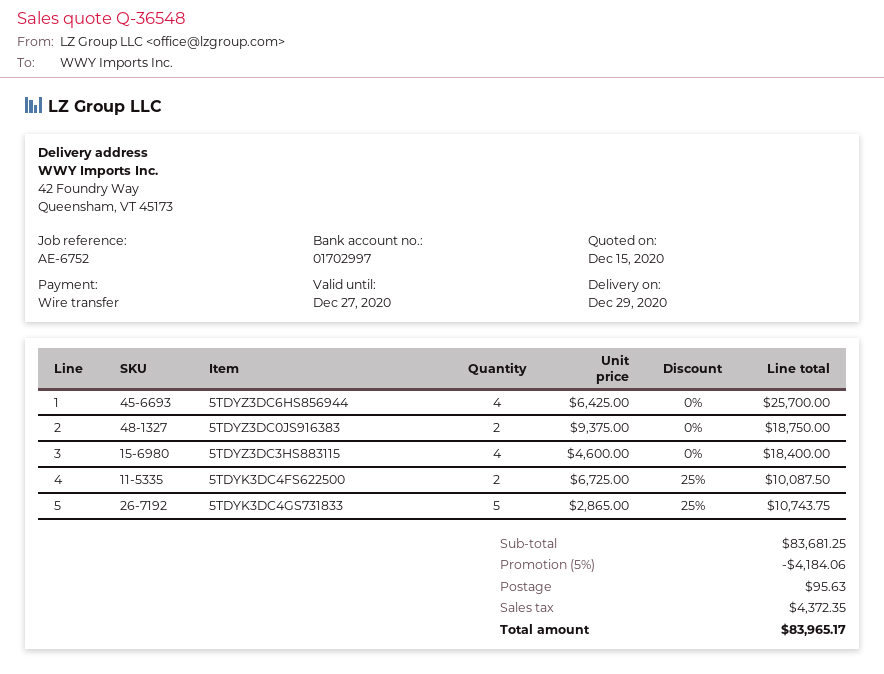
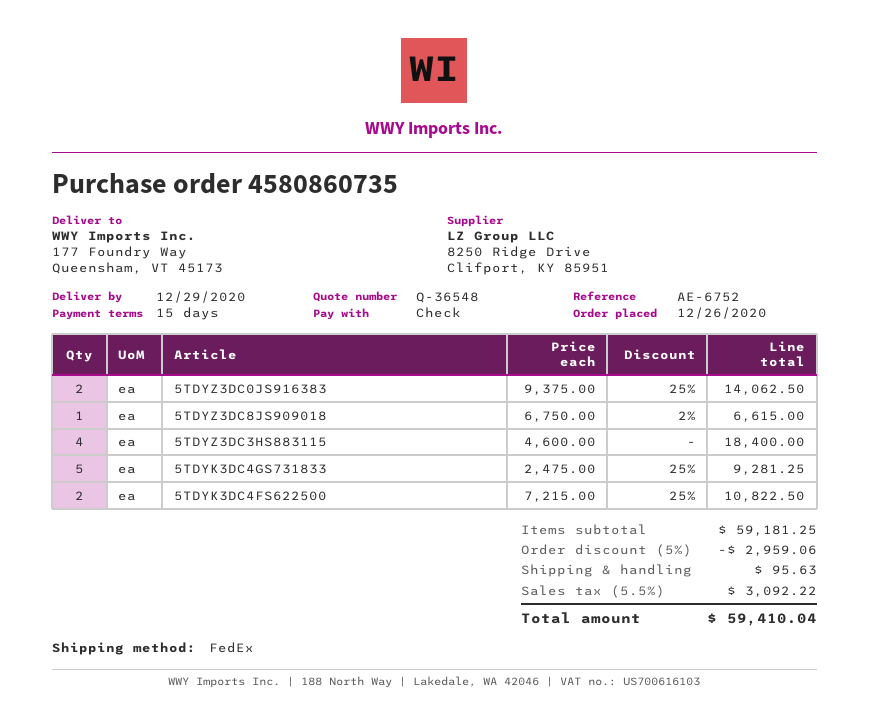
payment method: bank transfer -> cheque
ship to: 42 Foundry Way, Queensham, VT 45173 -> 177 Foundry Way, Queensham, VT 45173
5TDYZ3DC6HS856944: 4 x 6425.00 = 25700.00 -> none
5TDYZ3DC0JS916383: 2 x 9375.00 = 18750.00 -> 2 x 9375.00 - 25% = 14062.50
5TDYK3DC4FS622500: 2 x 6725.00 - 25% = 10087.50 -> 2 x 7215.00 - 25% = 10822.50
5TDYK3DC4GS731833: 5 x 2865.00 - 25% = 10743.75 -> 5 x 2475.00 - 25% = 9281.25
5TDYZ3DC8JS909018: none -> 1 x 6750.00 - 2% = 6615.00
subtotal: 83681.25 -> 59181.25
discount: 5% = 4184.06 -> 5% = 2959.06
tax: 4372.35 -> 3092.22
total: 83965.17 -> 59410.04

